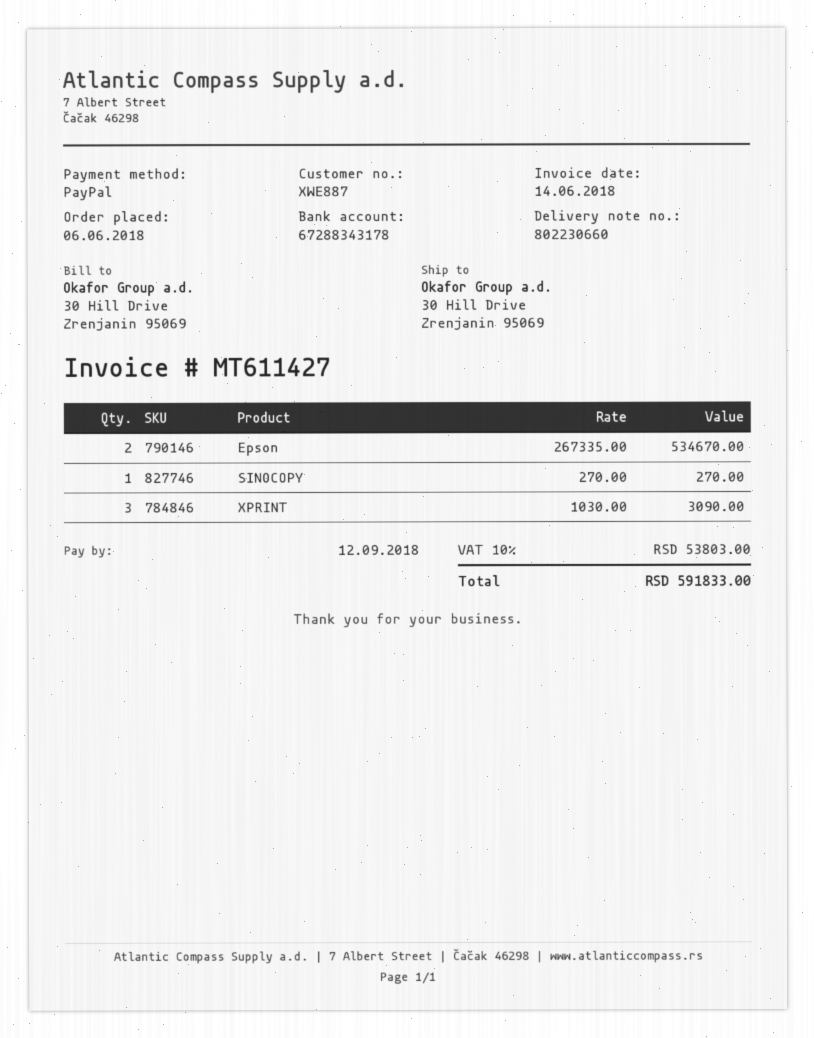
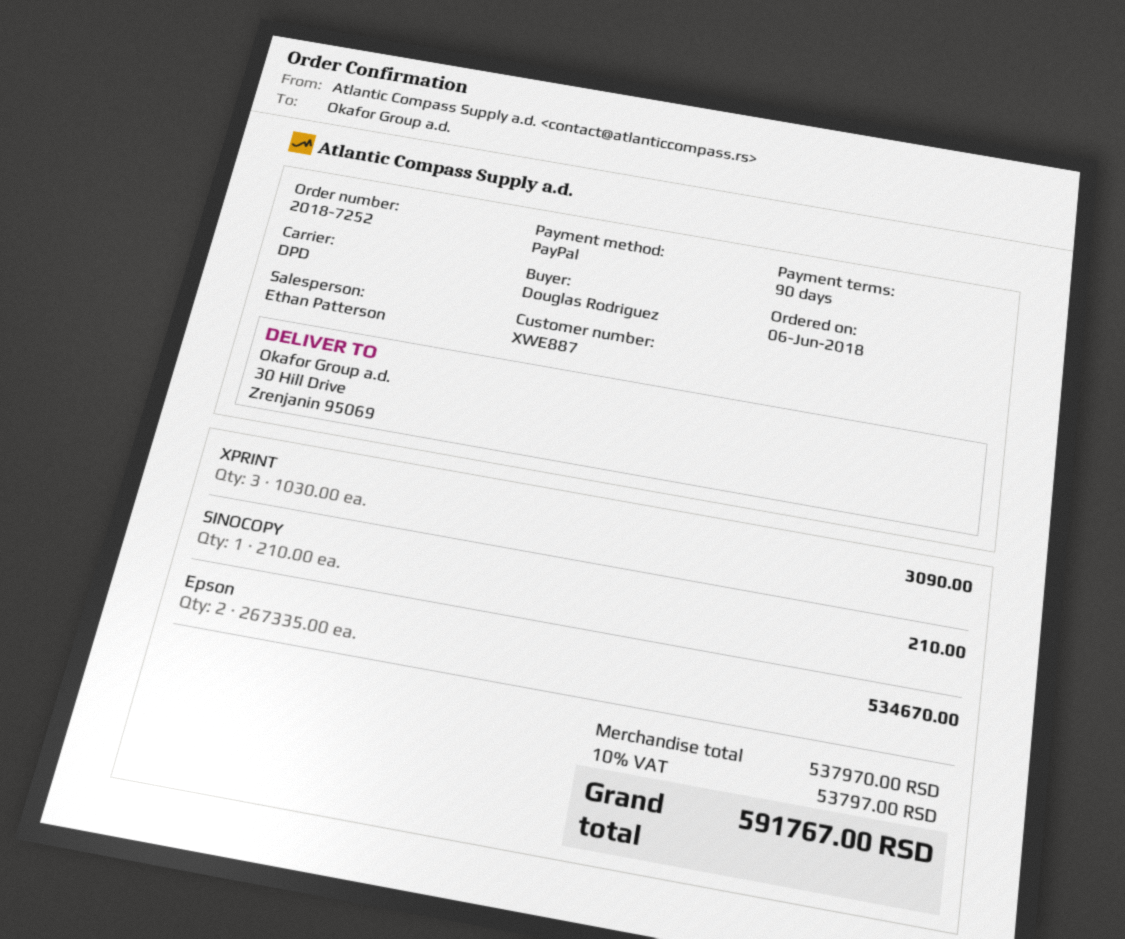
SINOCOPY: 1 x 270.00 = 270.00 -> 1 x 210.00 = 210.00
tax: 10% = 53803.00 -> 10% = 53797.00
total: 591833.00 -> 591767.00

